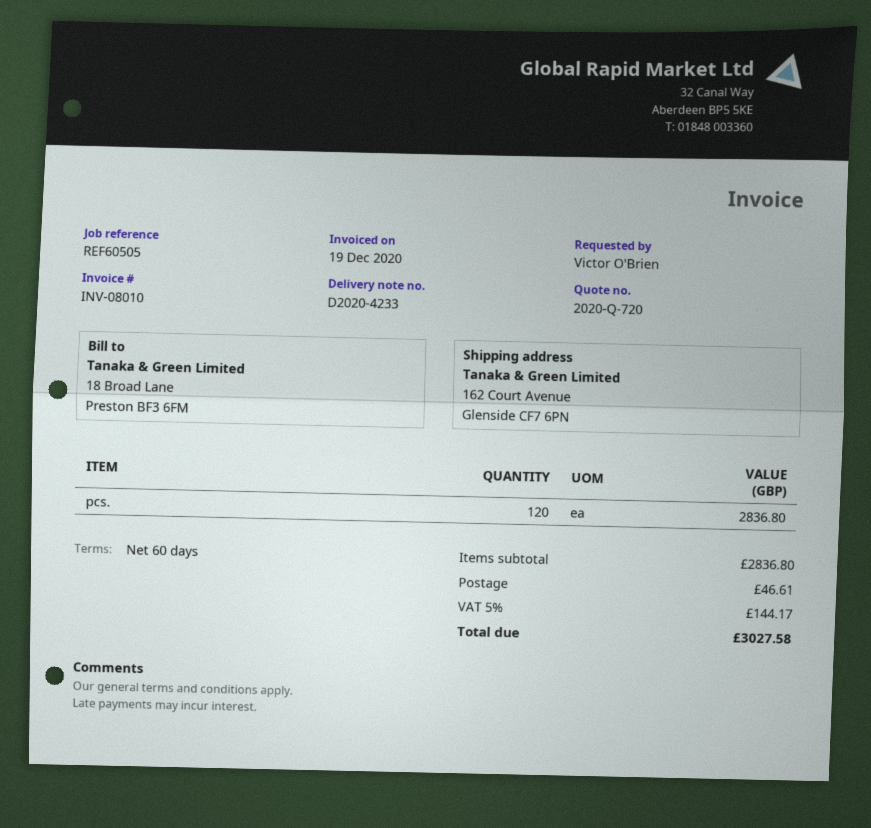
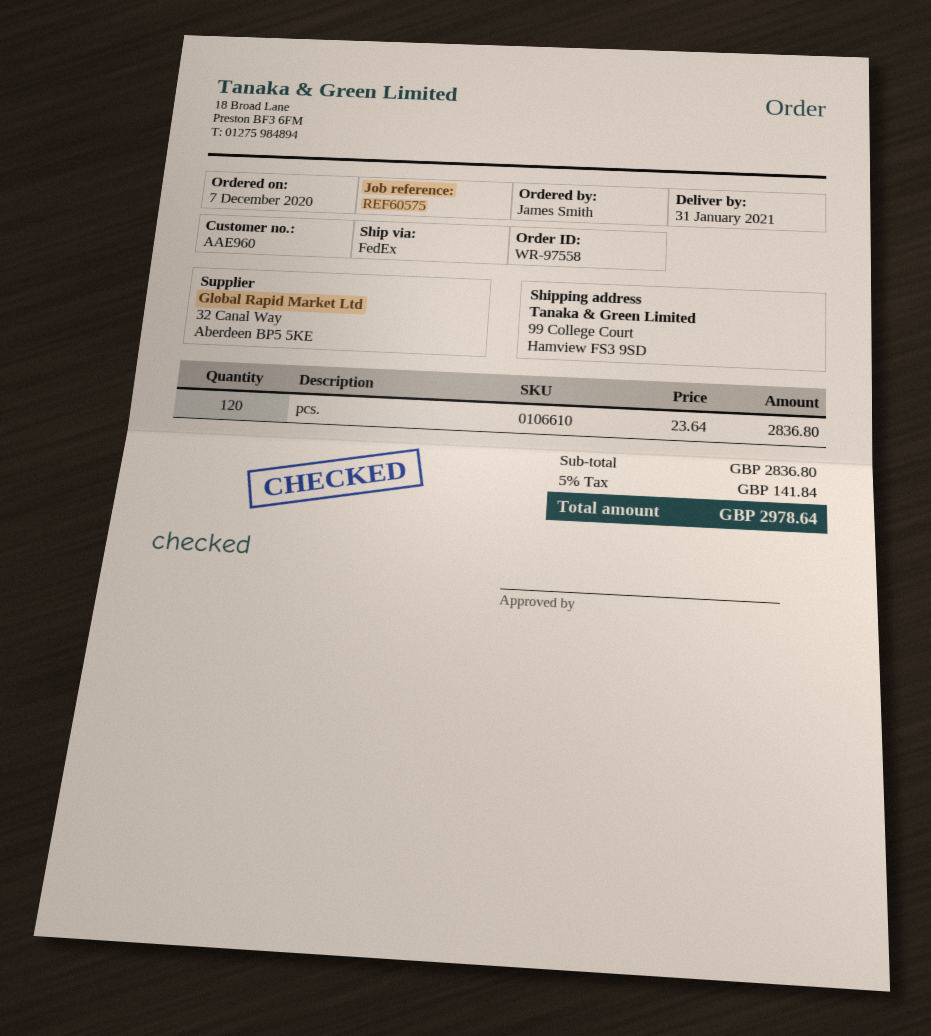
reference: REF60505 -> REF60575
ordered by: Victor O'Brien -> James Smith
ship to: 162 Court Avenue, Glenside CF7 6PN -> 99 College Court, Hamview FS3 9SD
shipping: 46.61 -> none
tax: 5% = 144.17 -> 5% = 141.84
total: 3027.58 -> 2978.64

